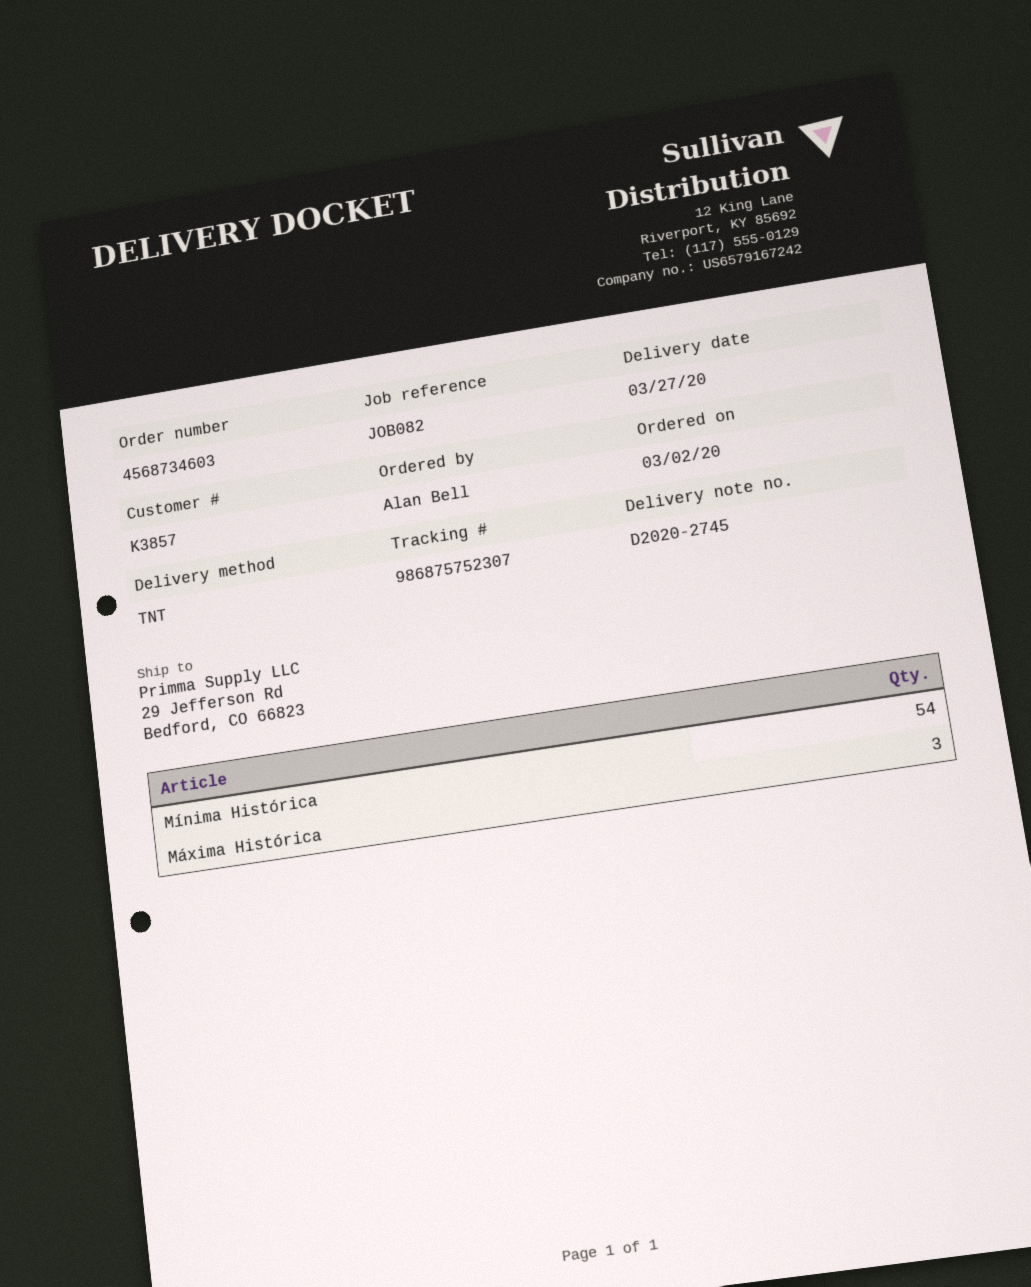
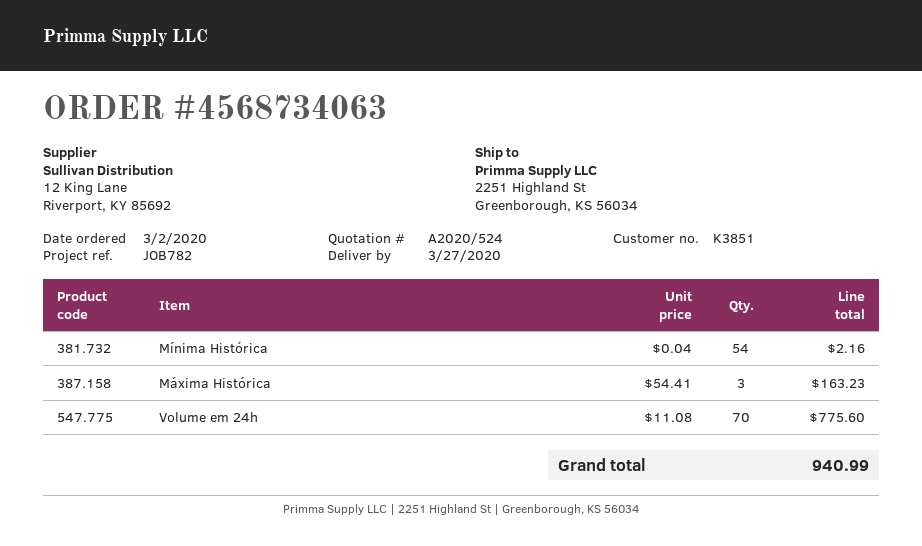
order number: 4568734603 -> 4568734063
customer number: K3857 -> K3851
reference: JOB082 -> JOB782
ship to: 29 Jefferson Rd, Bedford, CO 66823 -> 2251 Highland St, Greenborough, KS 56034
Volume em 24h: none -> 70

